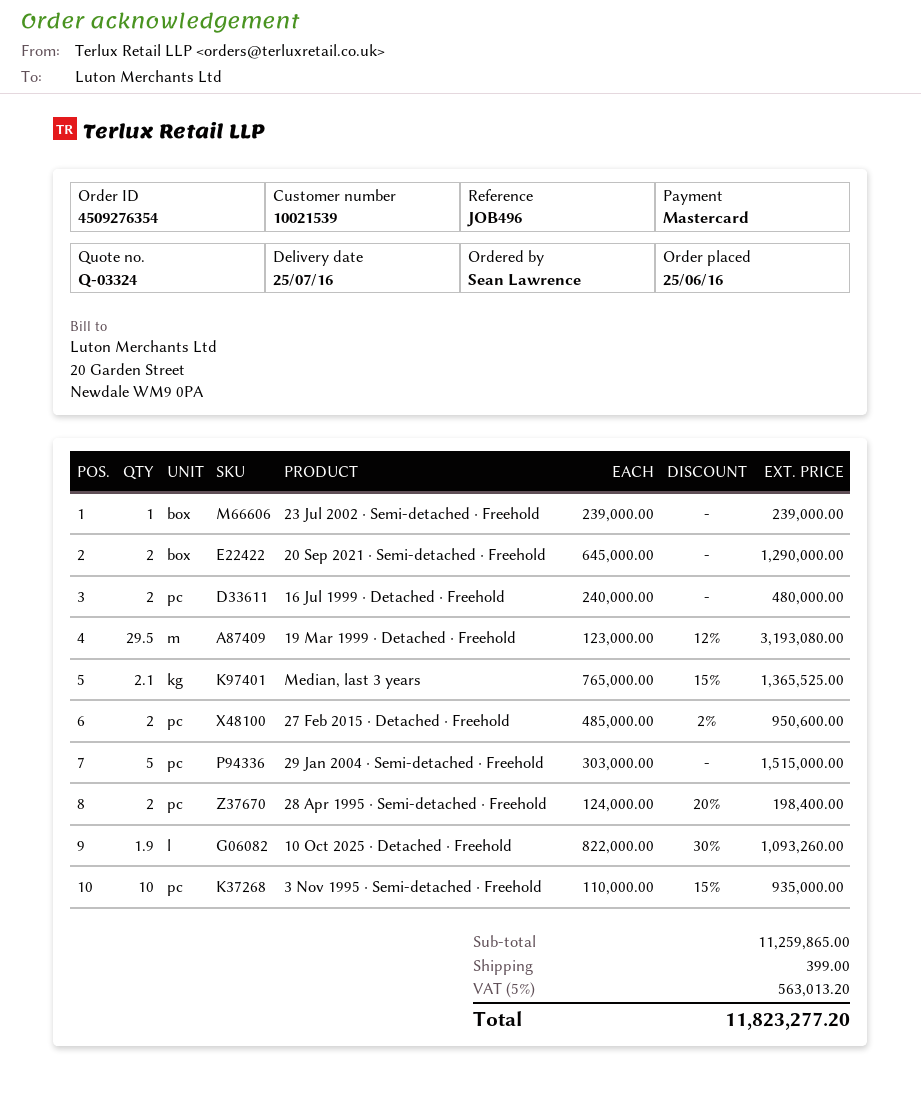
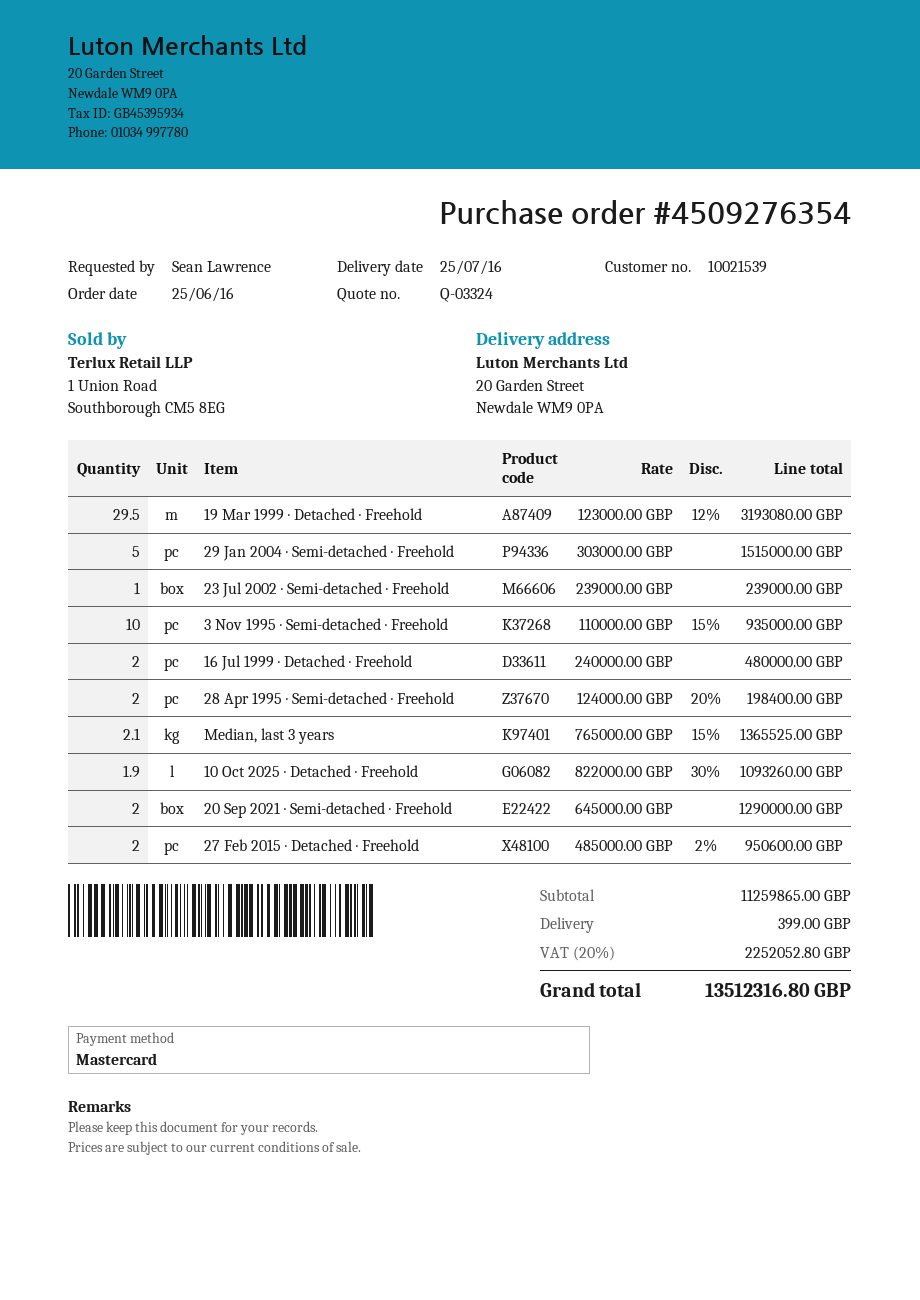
tax: 5% = 563013.20 -> 20% = 2252052.80
total: 11823277.20 -> 13512316.80

